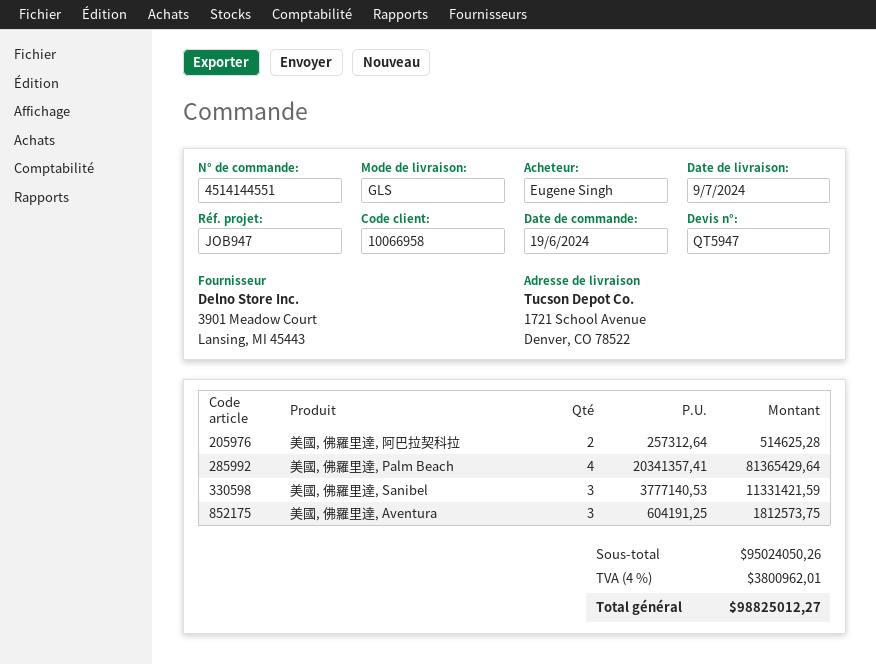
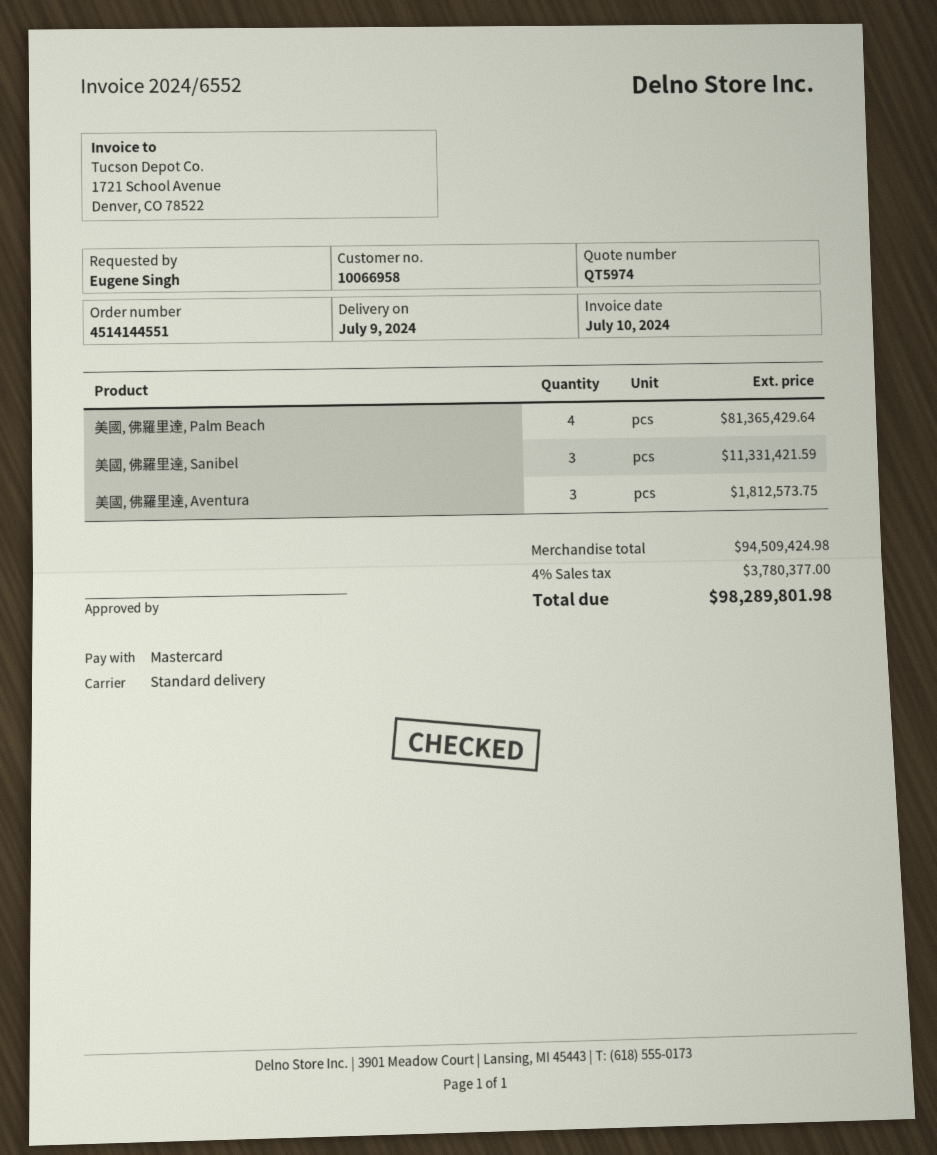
quote number: QT5947 -> QT5974
shipping method: GLS -> standard
美國, 佛羅里達, 阿巴拉契科拉: 2 for 514625.28 -> none
subtotal: 95024050.26 -> 94509424.98
tax: 4% = 3800962.01 -> 4% = 3780377.00
total: 98825012.27 -> 98289801.98

